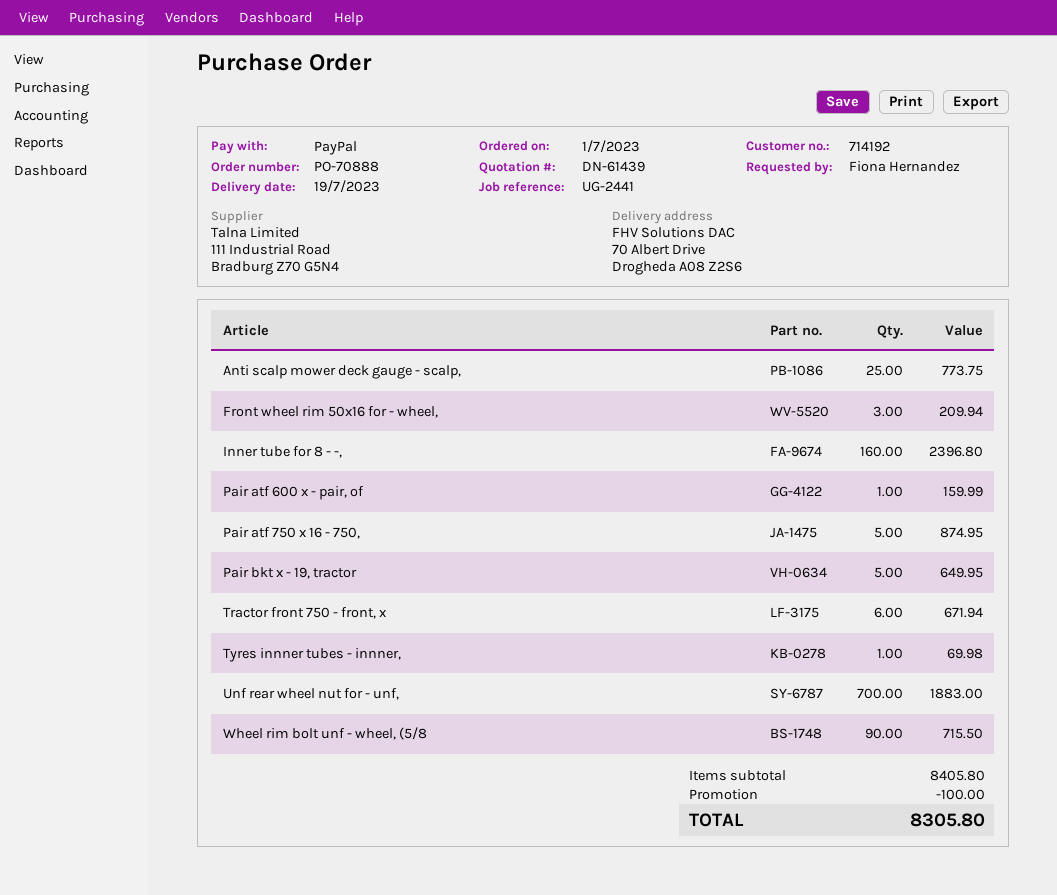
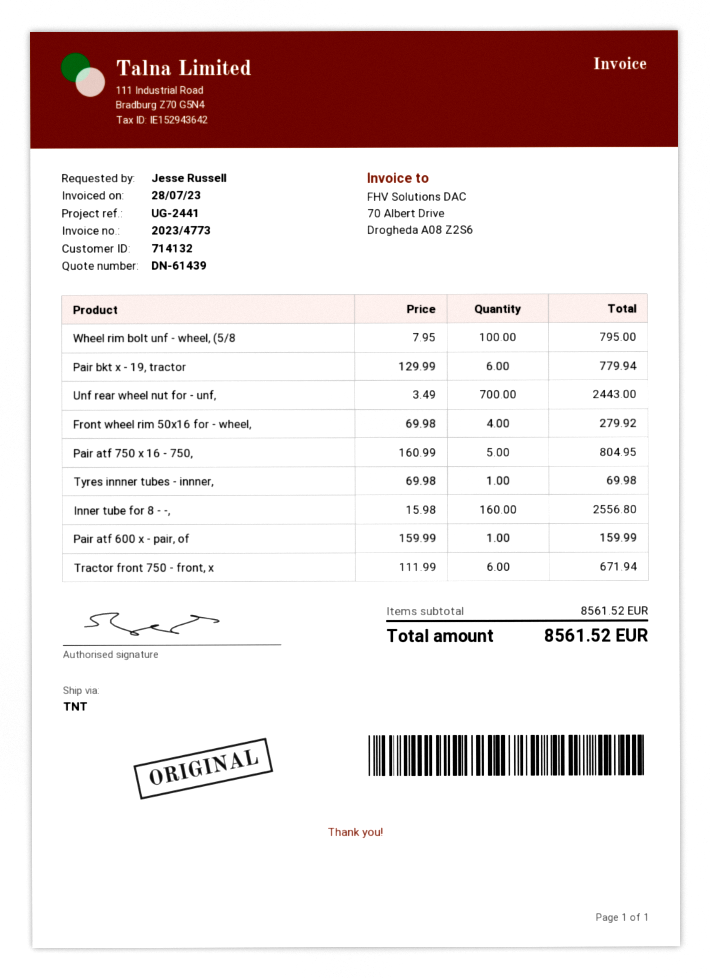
customer number: 714192 -> 714132
ordered by: Fiona Hernandez -> Jesse Russell
Anti scalp mower deck gauge - scalp,: 25 for 773.75 -> none
Front wheel rim 50x16 for - wheel,: 3 for 209.94 -> 4 for 279.92
Inner tube for 8 - -,: 160 for 2396.80 -> 160 for 2556.80
Pair atf 750 x 16 - 750,: 5 for 874.95 -> 5 for 804.95
Pair bkt x - 19, tractor: 5 for 649.95 -> 6 for 779.94
Unf rear wheel nut for - unf,: 700 for 1883.00 -> 700 for 2443.00
Wheel rim bolt unf - wheel, (5/8: 90 for 715.50 -> 100 for 795.00
subtotal: 8405.80 -> 8561.52
discount: 100.00 -> none
total: 8305.80 -> 8561.52

